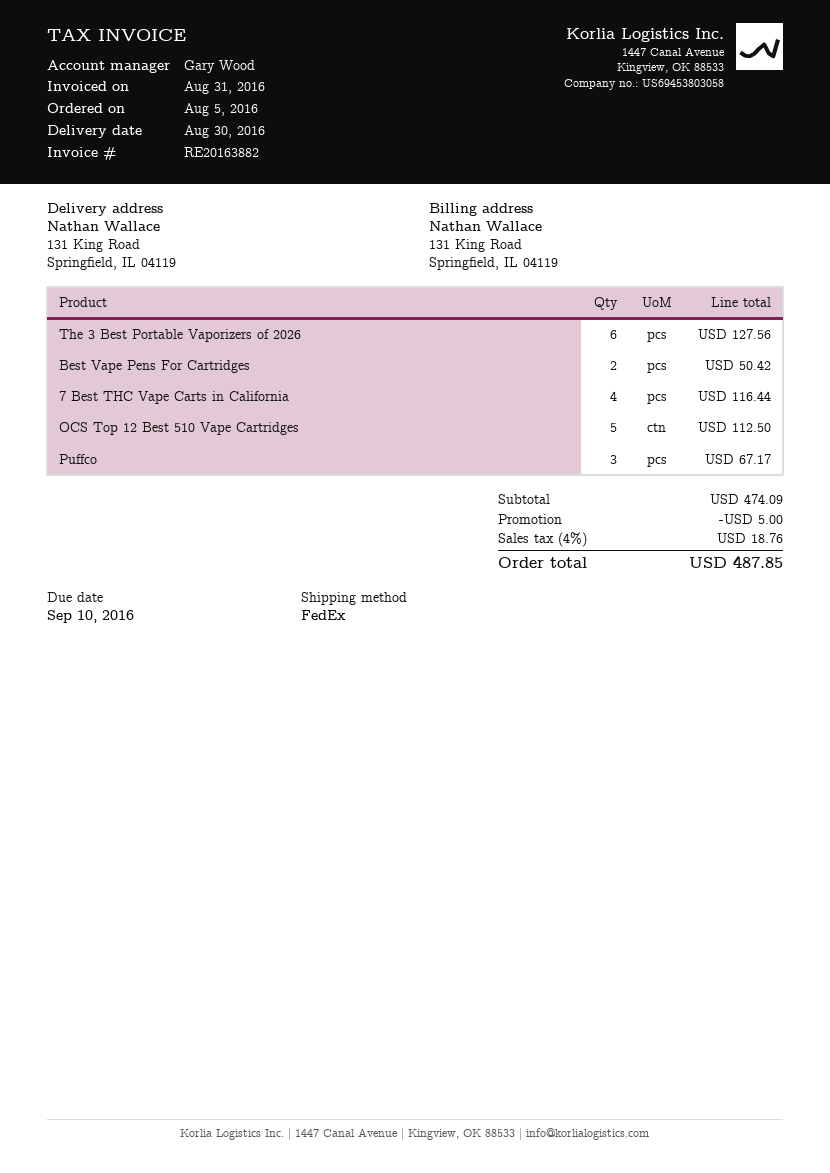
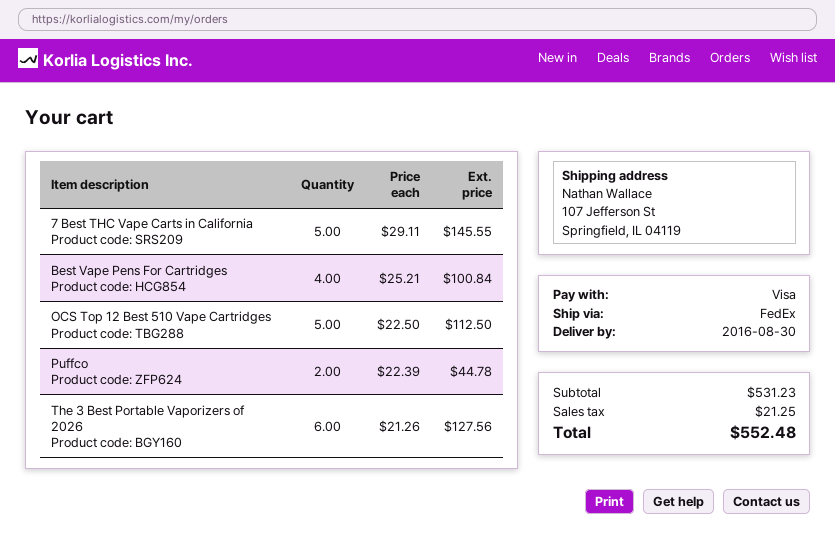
ship to: 131 King Road, Springfield, IL 04119 -> 107 Jefferson St, Springfield, IL 04119
Best Vape Pens For Cartridges: 2 for 50.42 -> 4 for 100.84
7 Best THC Vape Carts in California: 4 for 116.44 -> 5 for 145.55
Puffco: 3 for 67.17 -> 2 for 44.78
subtotal: 474.09 -> 531.23
discount: 5.00 -> none
tax: 18.76 -> 21.25
total: 487.85 -> 552.48

